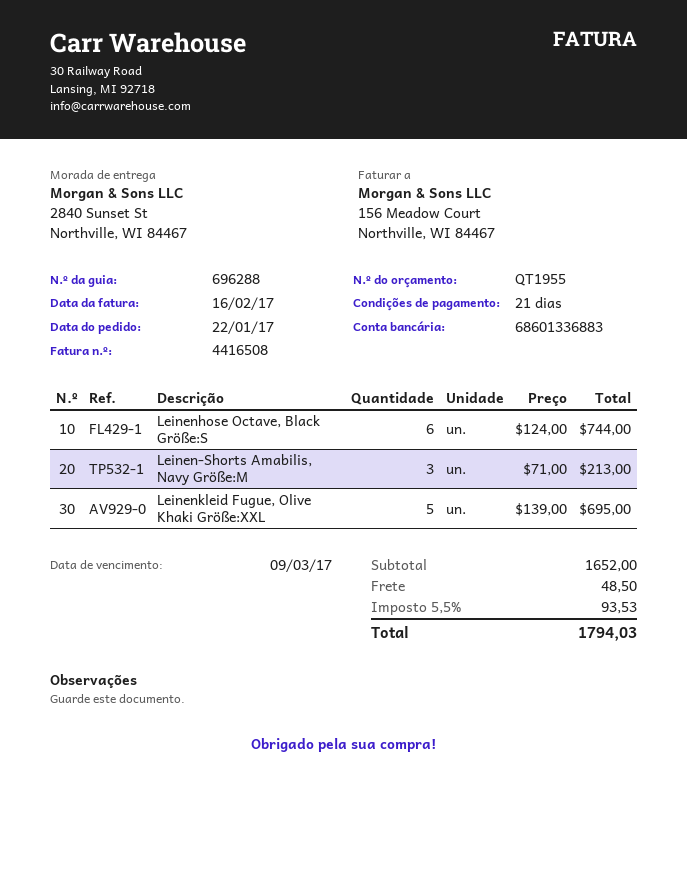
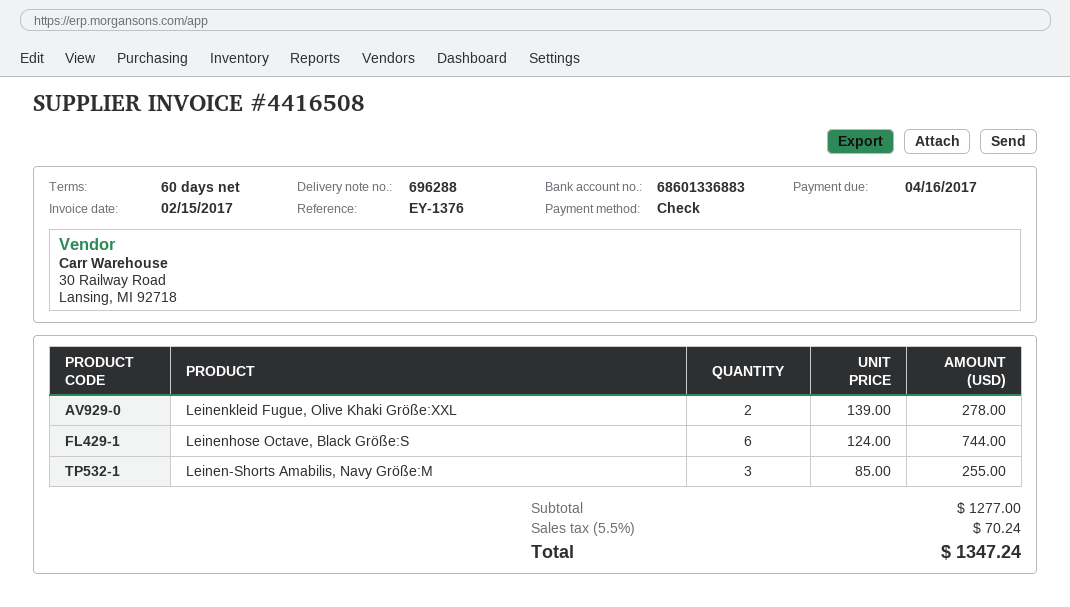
invoice date: 2017-02-16 -> 2017-02-15
payment terms: 21 days -> 60 days
due date: 2017-03-09 -> 2017-04-16
Leinen-Shorts Amabilis, Navy Größe:M: 3 x 71.00 = 213.00 -> 3 x 85.00 = 255.00
Leinenkleid Fugue, Olive Khaki Größe:XXL: 5 x 139.00 = 695.00 -> 2 x 139.00 = 278.00
subtotal: 1652.00 -> 1277.00
shipping: 48.50 -> none
tax: 5.5% = 93.53 -> 5.5% = 70.24
total: 1794.03 -> 1347.24

